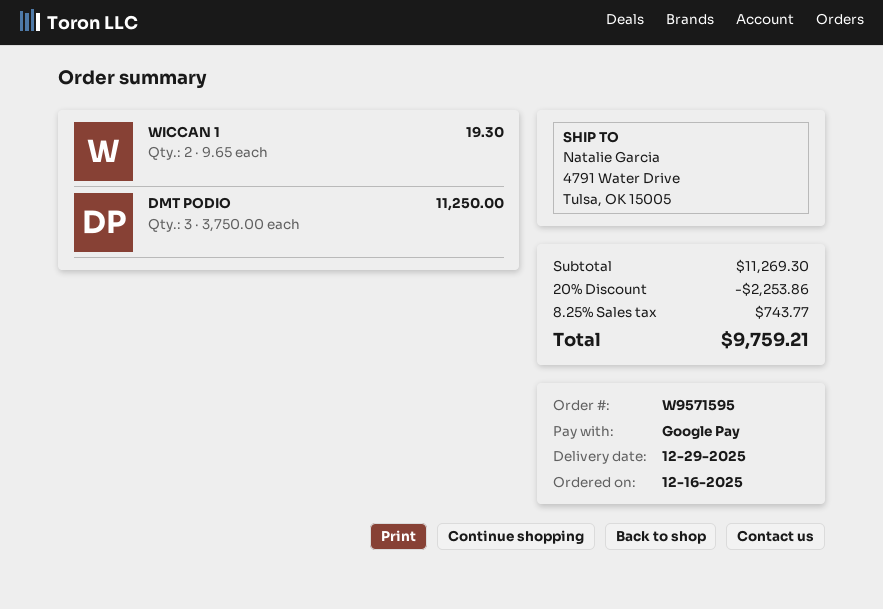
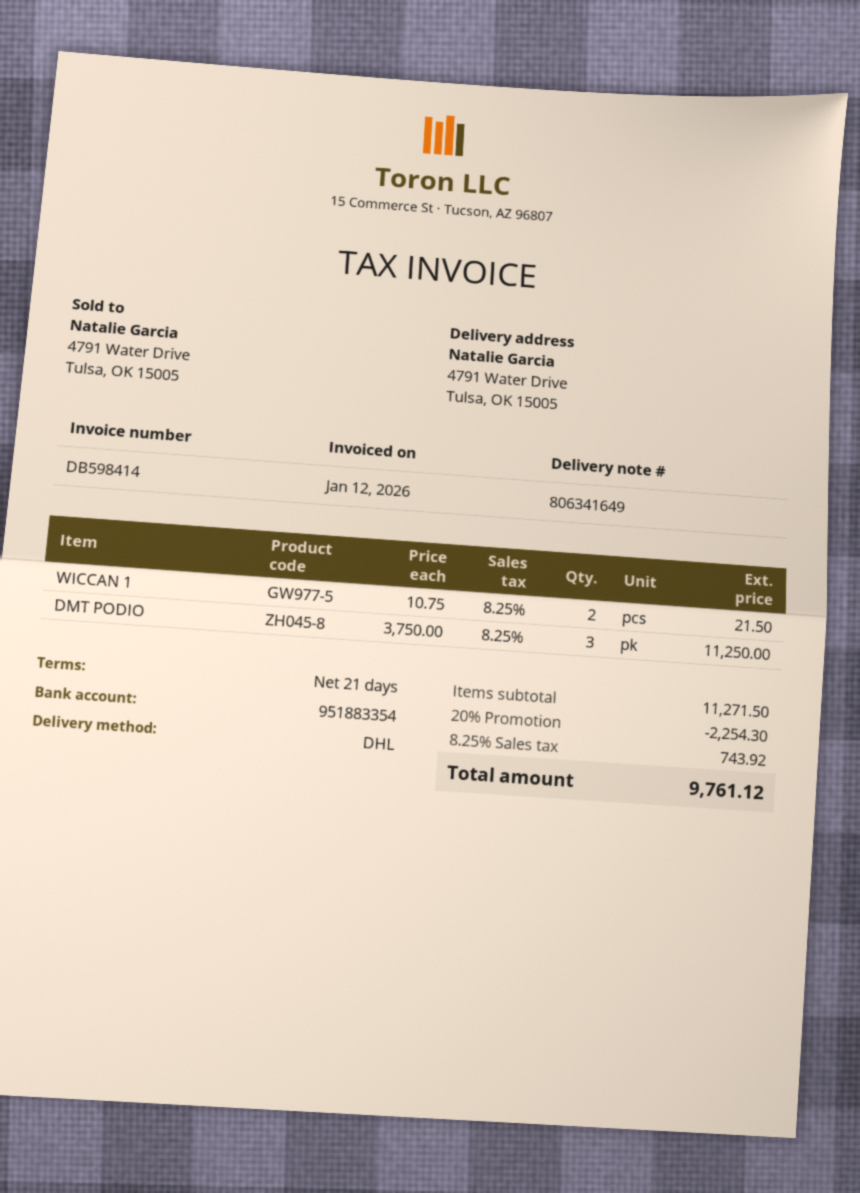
WICCAN 1: 2 x 9.65 = 19.30 -> 2 x 10.75 = 21.50
subtotal: 11269.30 -> 11271.50
discount: 20% = 2253.86 -> 20% = 2254.30
tax: 8.25% = 743.77 -> 8.25% = 743.92
total: 9759.21 -> 9761.12

